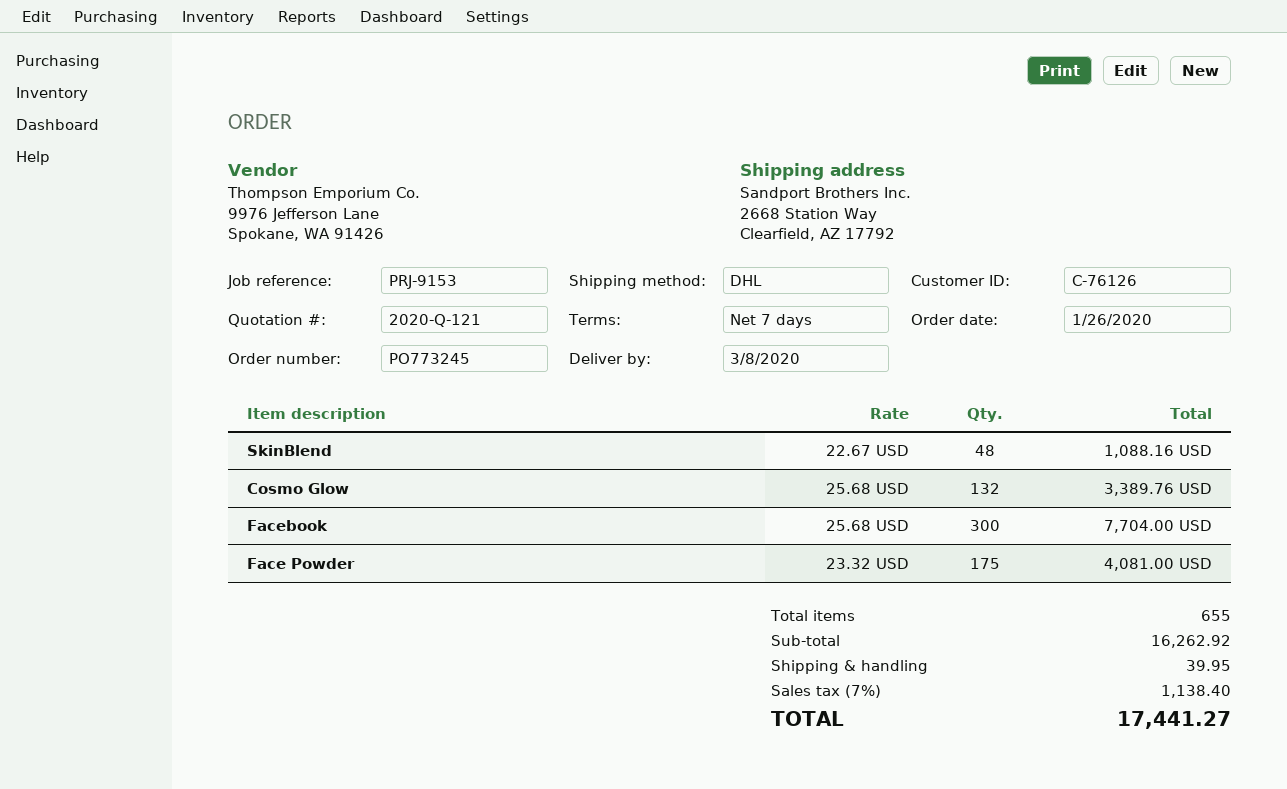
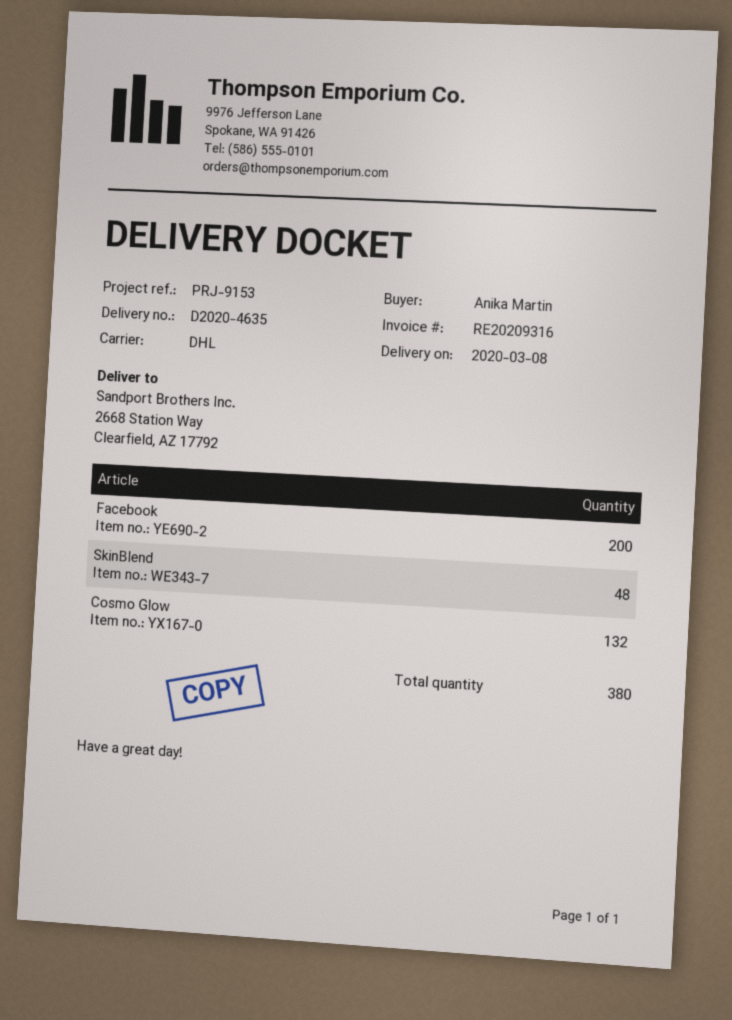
Facebook: 300 -> 200
Face Powder: 175 -> none
total quantity: 655 -> 380

